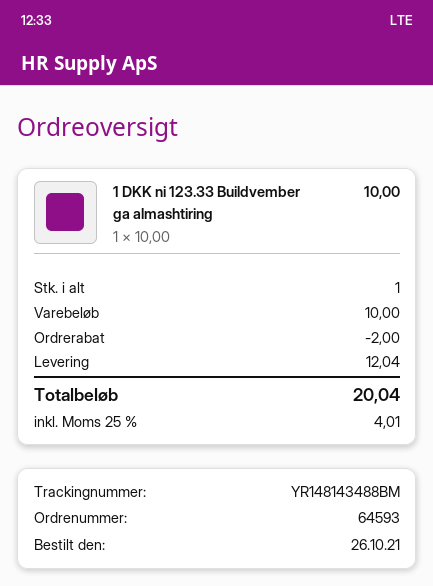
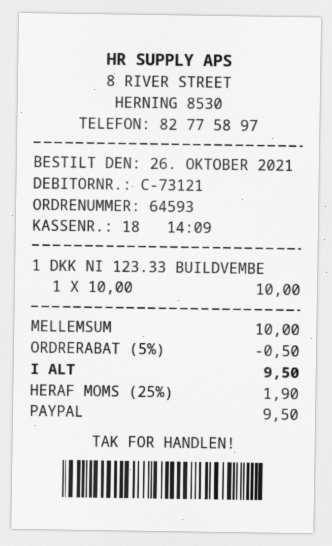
discount: 2.00 -> 0.50
shipping: 12.04 -> none
tax: 25% = 4.01 -> 25% = 1.90
total: 20.04 -> 9.50

